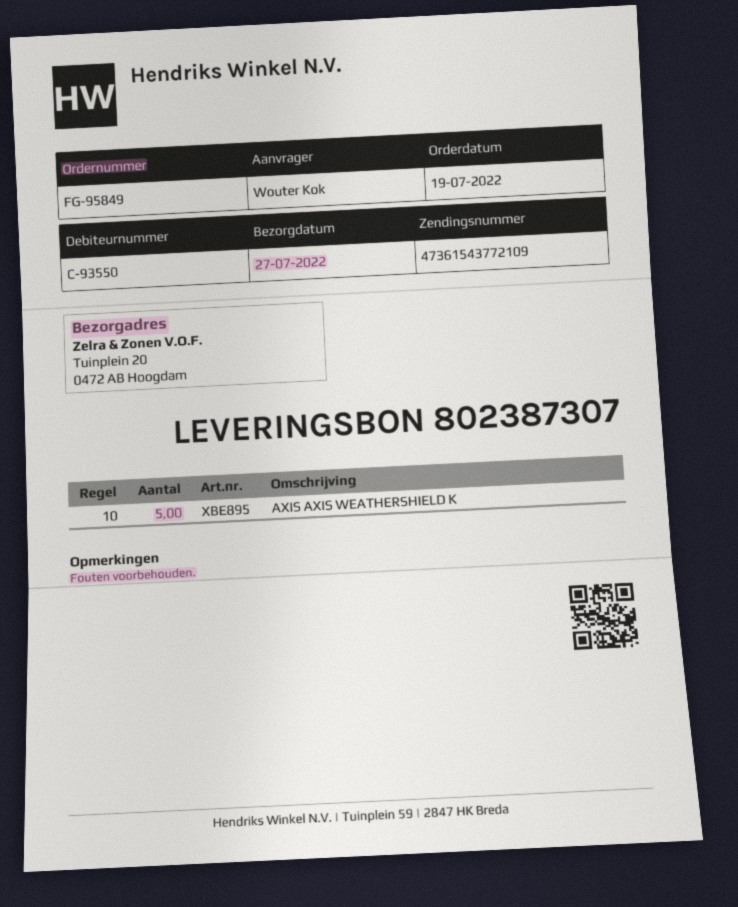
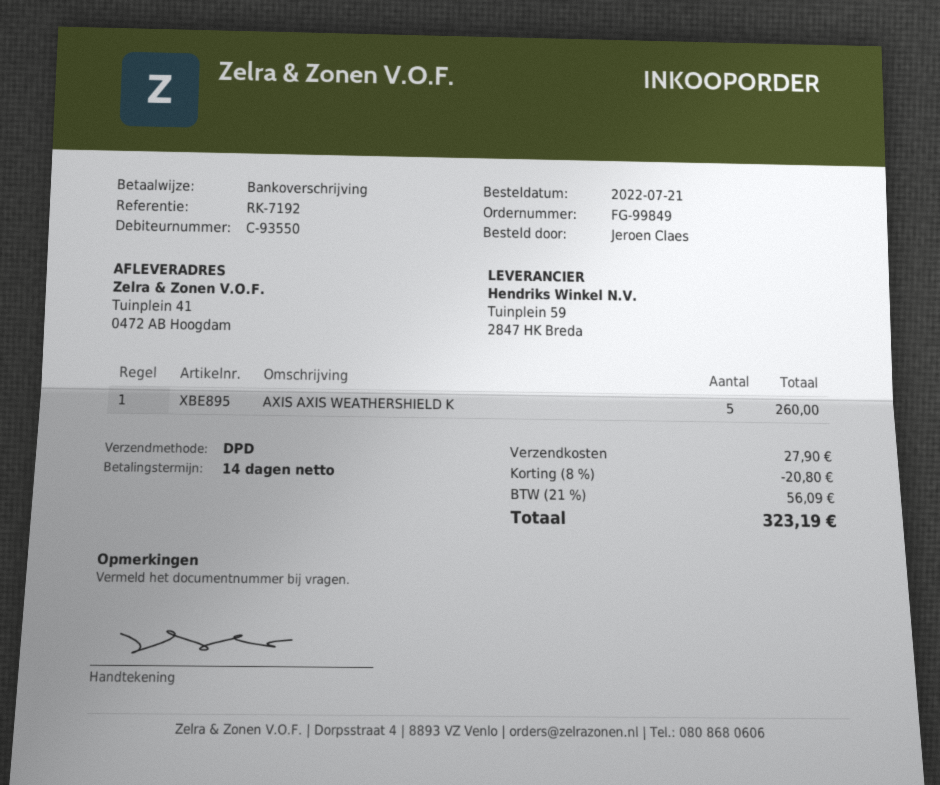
order number: FG-95849 -> FG-99849
order date: 2022-07-19 -> 2022-07-21
ordered by: Wouter Kok -> Jeroen Claes
ship to: Tuinplein 20, 0472 AB Hoogdam -> Tuinplein 41, 0472 AB Hoogdam

